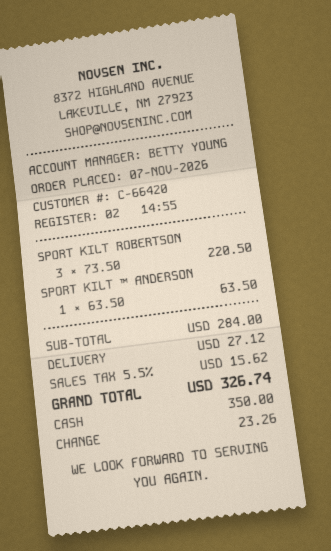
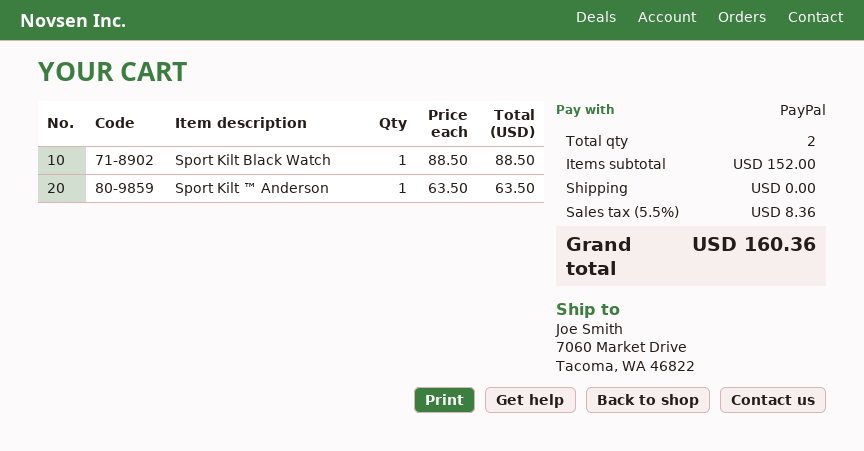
payment method: cash -> PayPal
SPORT KILT ROBERTSON: 3 x 73.50 = 220.50 -> none
Sport Kilt Black Watch: none -> 1 x 88.50 = 88.50
subtotal: 284.00 -> 152.00
shipping: 27.12 -> 0.00
tax: 5.5% = 15.62 -> 5.5% = 8.36
total: 326.74 -> 160.36

